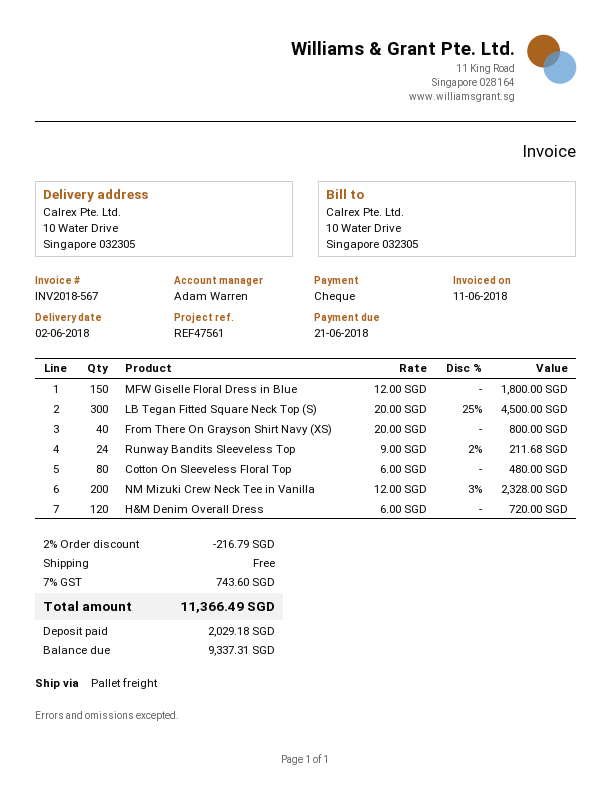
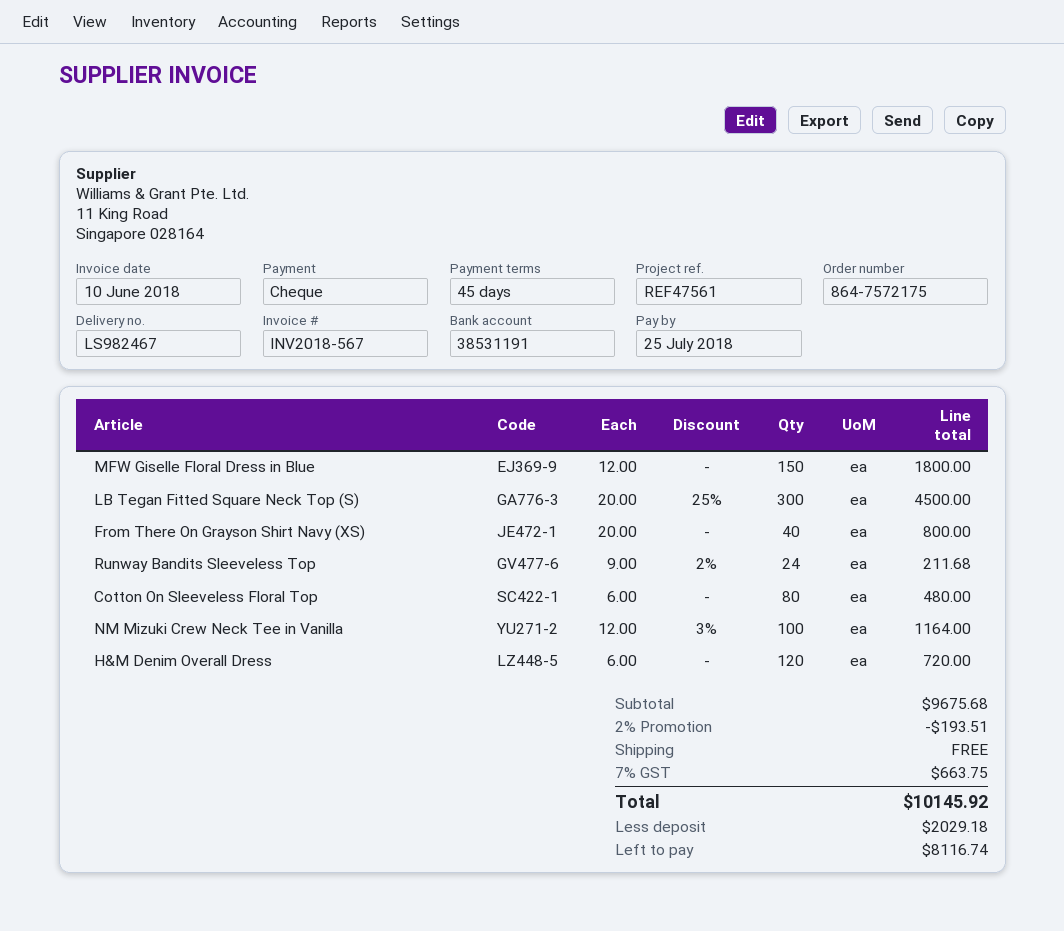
invoice date: 2018-06-11 -> 2018-06-10
due date: 2018-06-21 -> 2018-07-25
NM Mizuki Crew Neck Tee in Vanilla: 200 x 12.00 - 3% = 2328.00 -> 100 x 12.00 - 3% = 1164.00
discount: 2% = 216.79 -> 2% = 193.51
tax: 7% = 743.60 -> 7% = 663.75
total: 11366.49 -> 10145.92
balance: 9337.31 -> 8116.74

